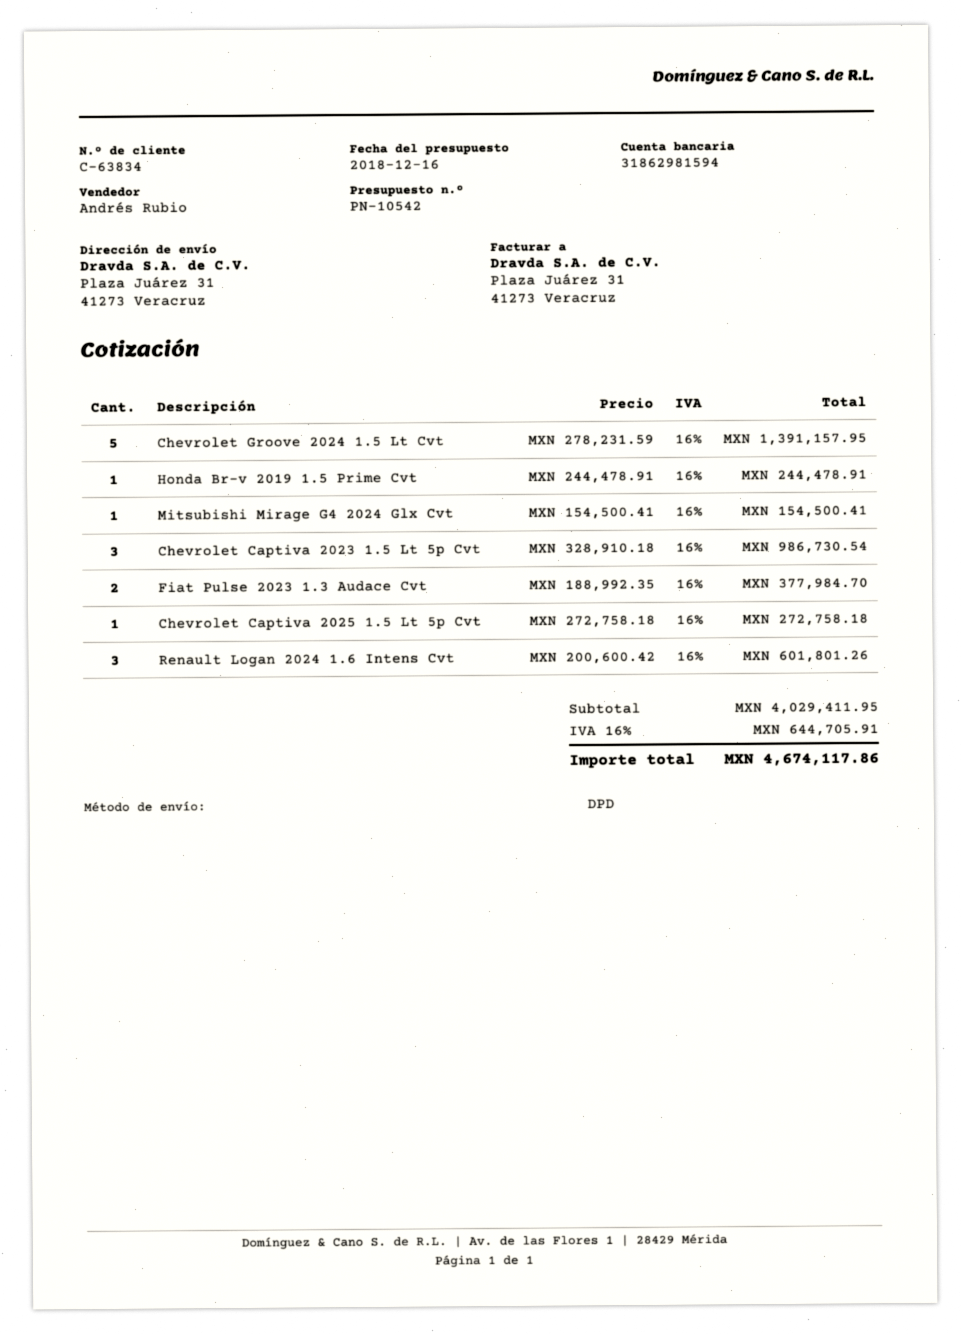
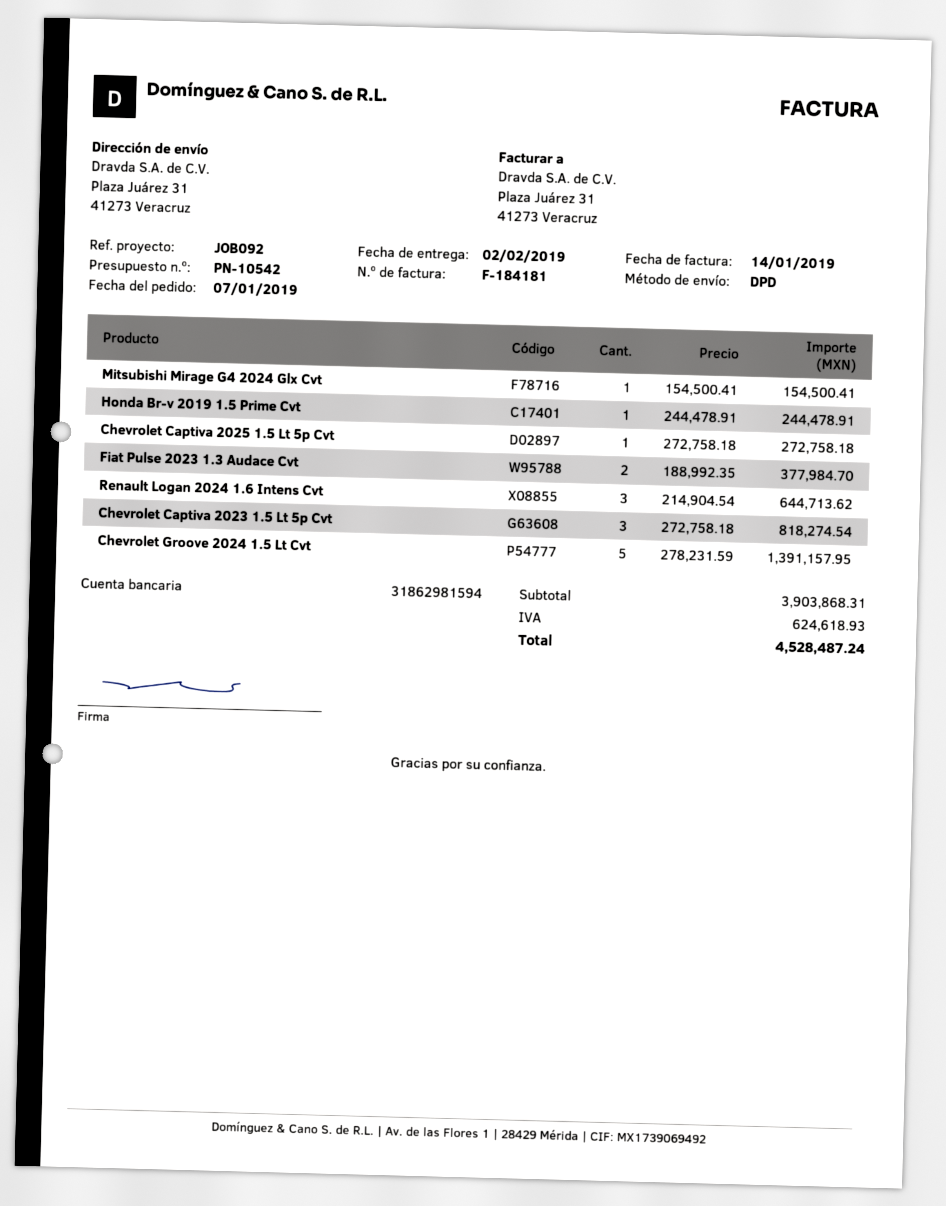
Chevrolet Captiva 2023 1.5 Lt 5p Cvt: 3 x 328910.18 = 986730.54 -> 3 x 272758.18 = 818274.54
Renault Logan 2024 1.6 Intens Cvt: 3 x 200600.42 = 601801.26 -> 3 x 214904.54 = 644713.62
subtotal: 4029411.95 -> 3903868.31
tax: 644705.91 -> 624618.93
total: 4674117.86 -> 4528487.24

